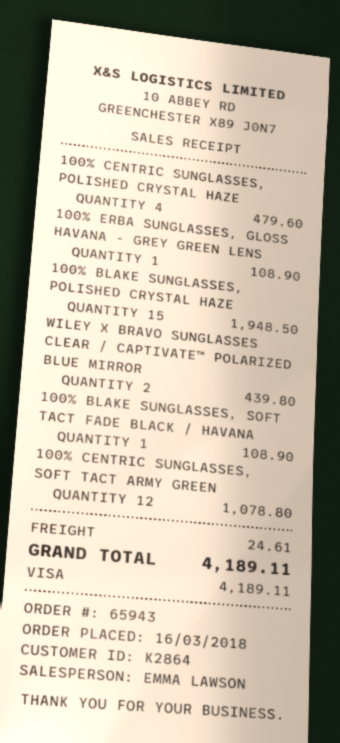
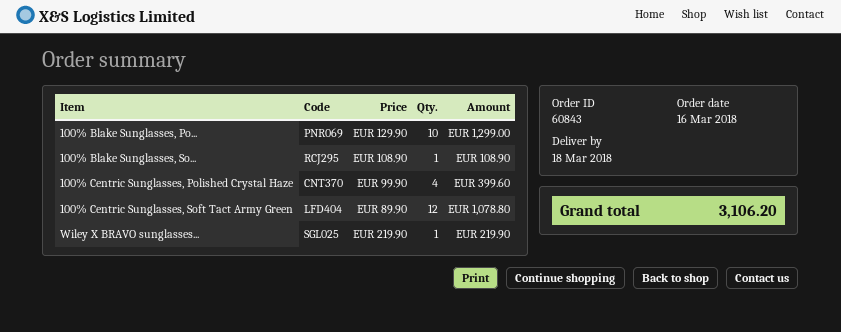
order number: 65943 -> 60843
100% CENTRIC SUNGLASSES, POLISHED CRYSTAL HAZE: 4 for 479.60 -> 4 for 399.60
100% ERBA SUNGLASSES, GLOSS HAVANA - GREY GREEN LENS: 1 for 108.90 -> none
100% BLAKE SUNGLASSES, POLISHED CRYSTAL HAZE: 15 for 1948.50 -> 10 for 1299.00
WILEY X BRAVO SUNGLASSES CLEAR / CAPTIVATE™ POLARIZED BLUE MIRROR: 2 for 439.80 -> 1 for 219.90
shipping: 24.61 -> none
total: 4189.11 -> 3106.20

